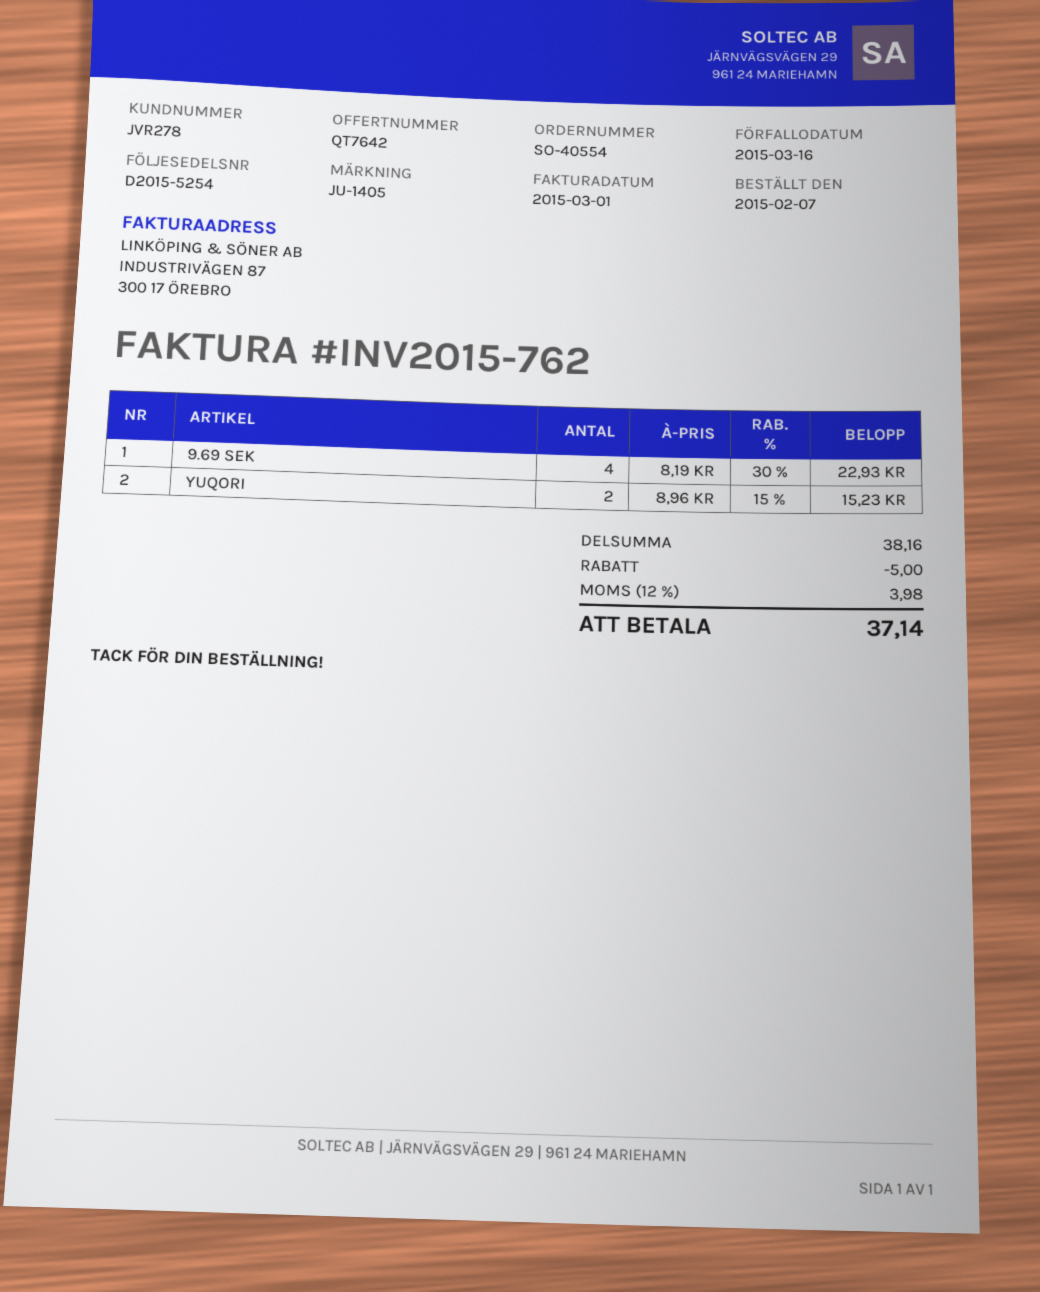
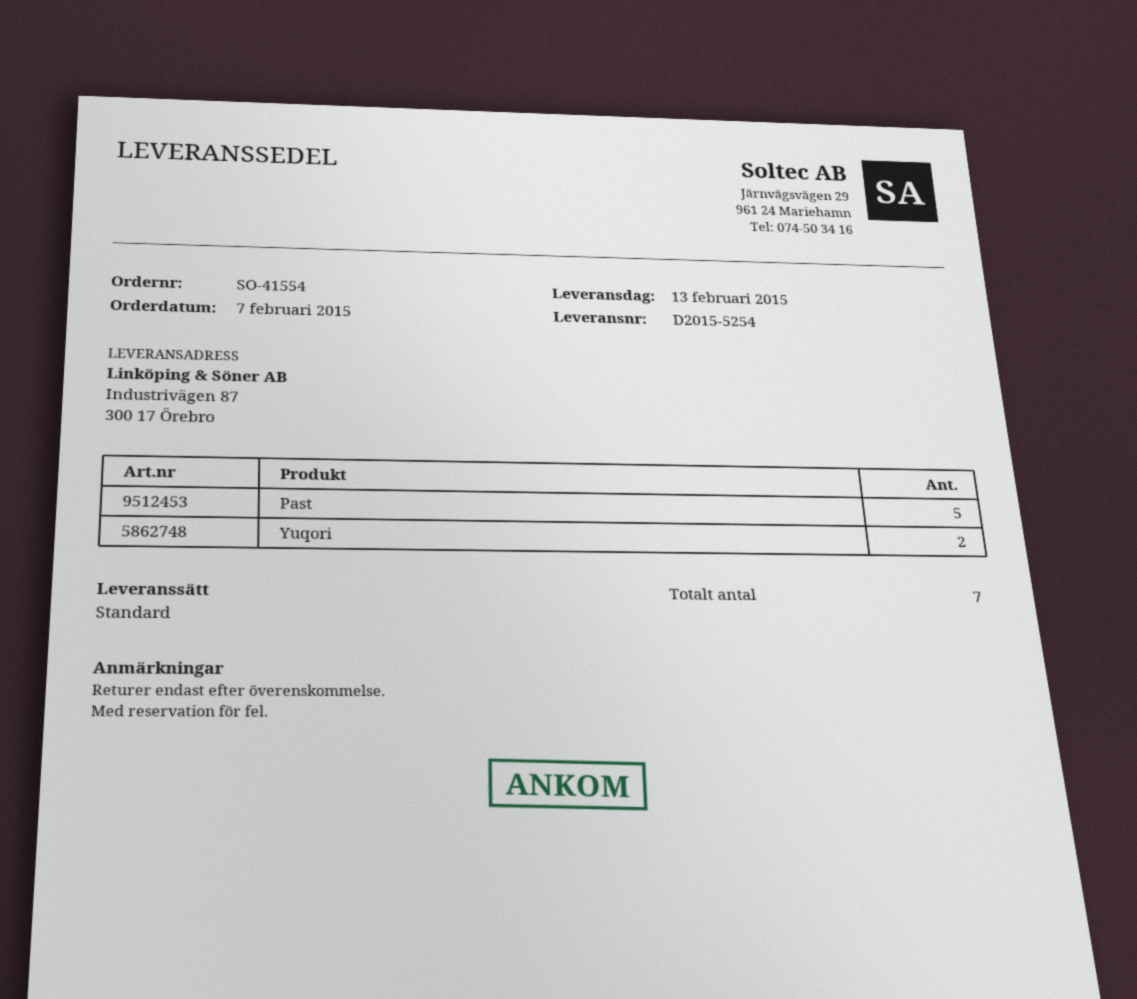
order number: SO-40554 -> SO-41554
9.69 SEK: 4 -> none
Past: none -> 5

